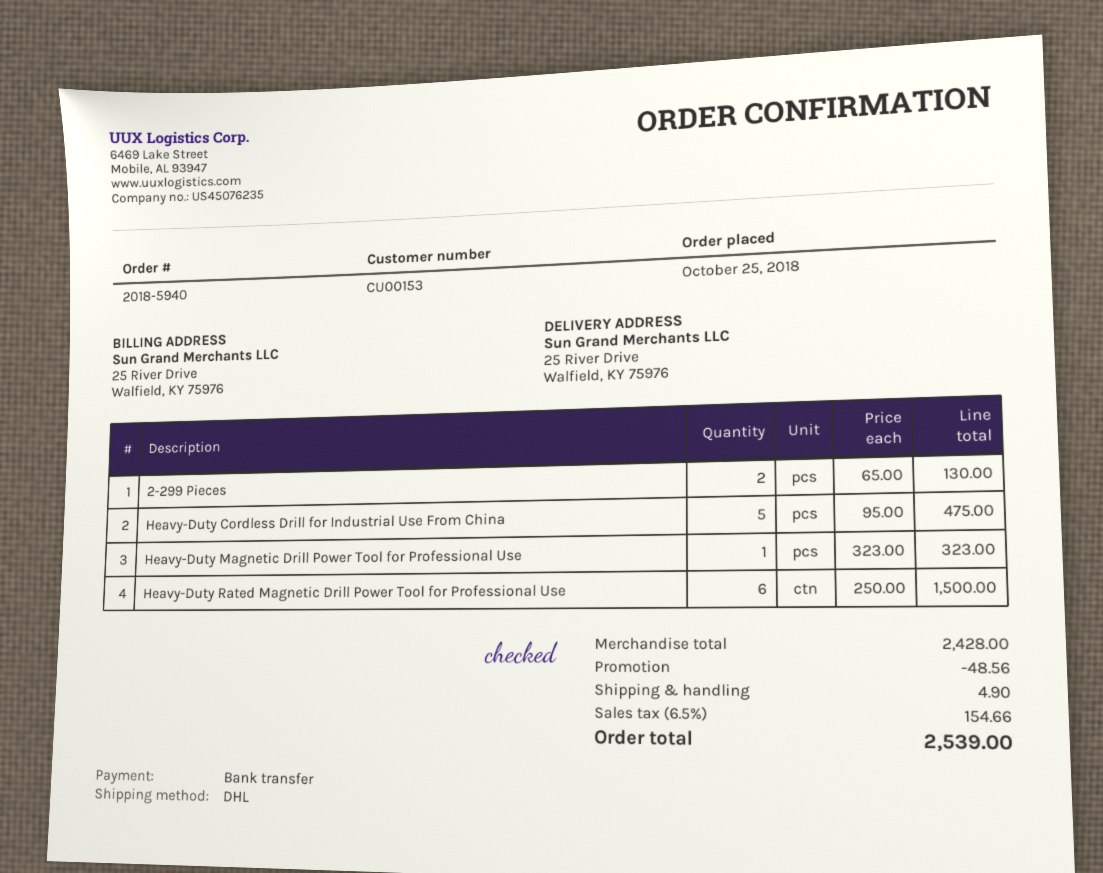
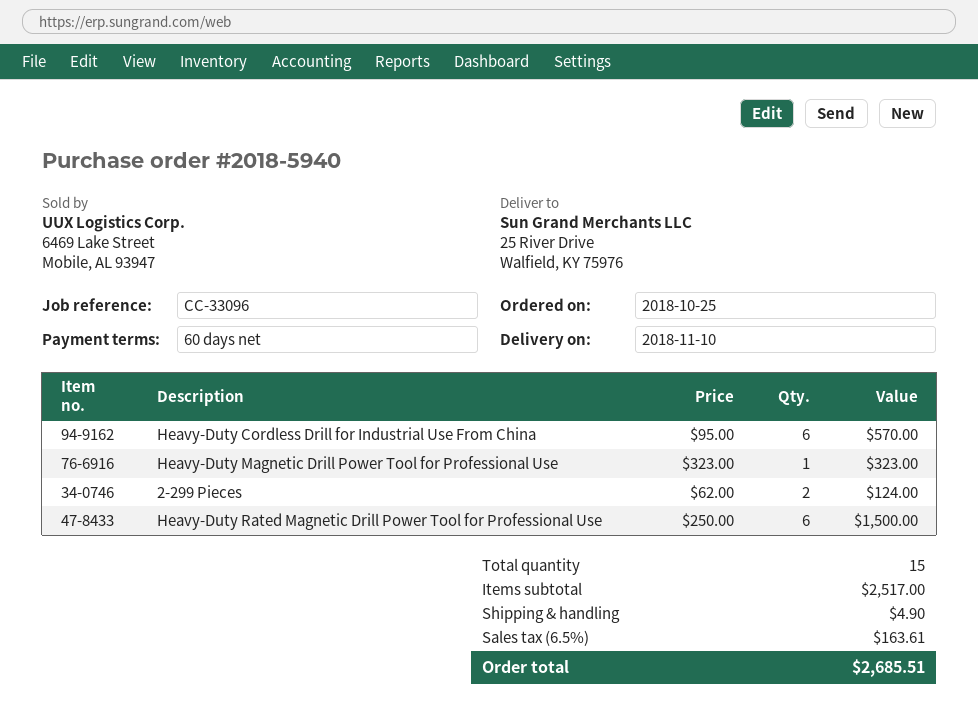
2-299 Pieces: 2 x 65.00 = 130.00 -> 2 x 62.00 = 124.00
Heavy-Duty Cordless Drill for Industrial Use From China: 5 x 95.00 = 475.00 -> 6 x 95.00 = 570.00
subtotal: 2428.00 -> 2517.00
discount: 48.56 -> none
tax: 6.5% = 154.66 -> 6.5% = 163.61
total: 2539.00 -> 2685.51

